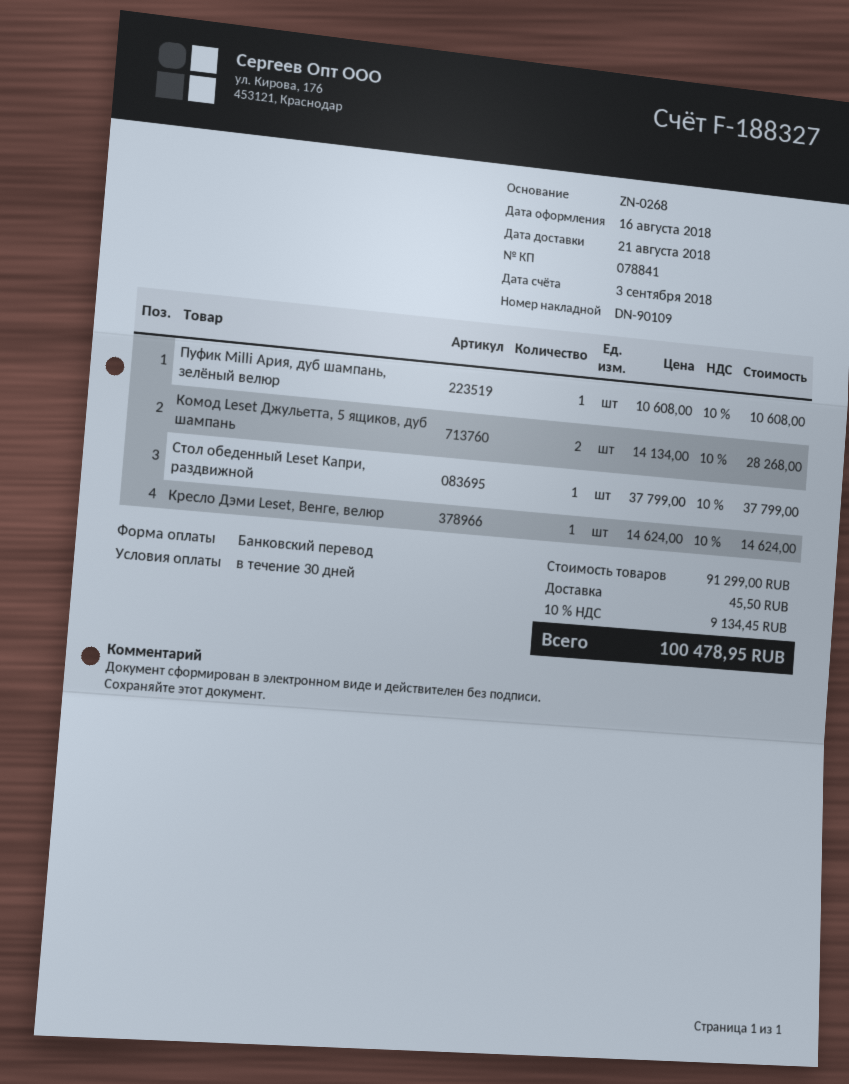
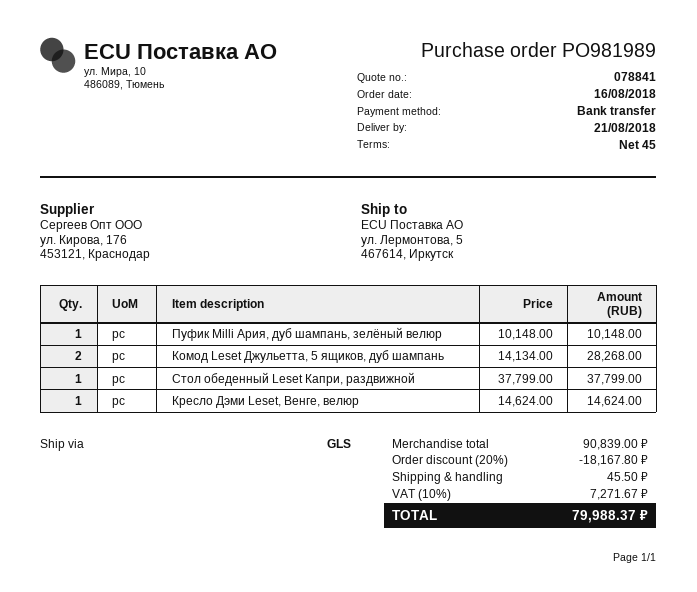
payment terms: 30 days -> 45 days
Пуфик Milli Ария, дуб шампань, зелёный велюр: 1 x 10608.00 = 10608.00 -> 1 x 10148.00 = 10148.00
subtotal: 91299.00 -> 90839.00
discount: none -> 20% = 18167.80
tax: 10% = 9134.45 -> 10% = 7271.67
total: 100478.95 -> 79988.37

